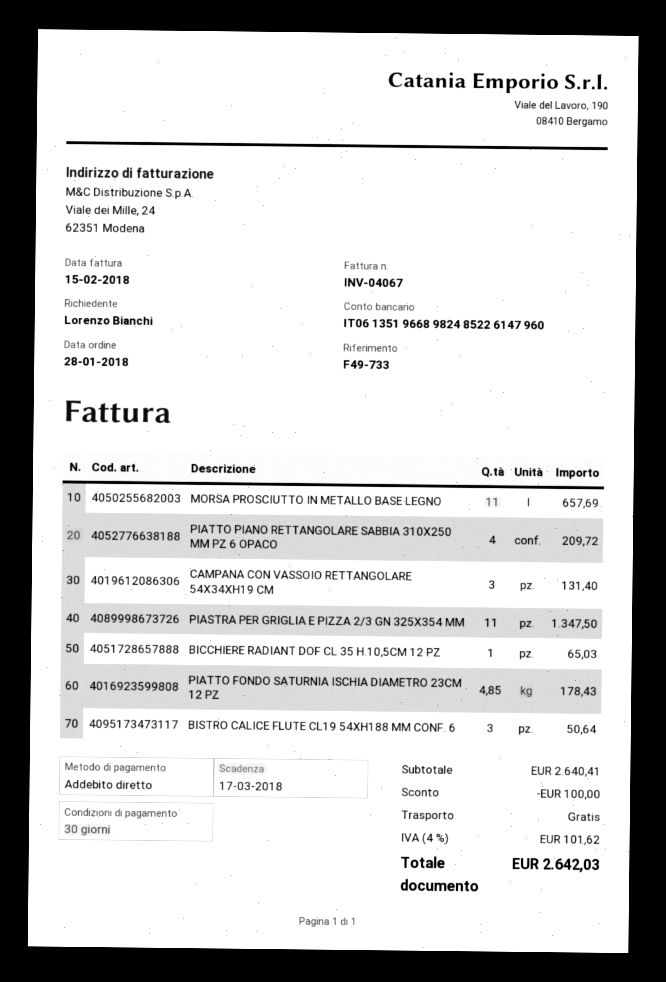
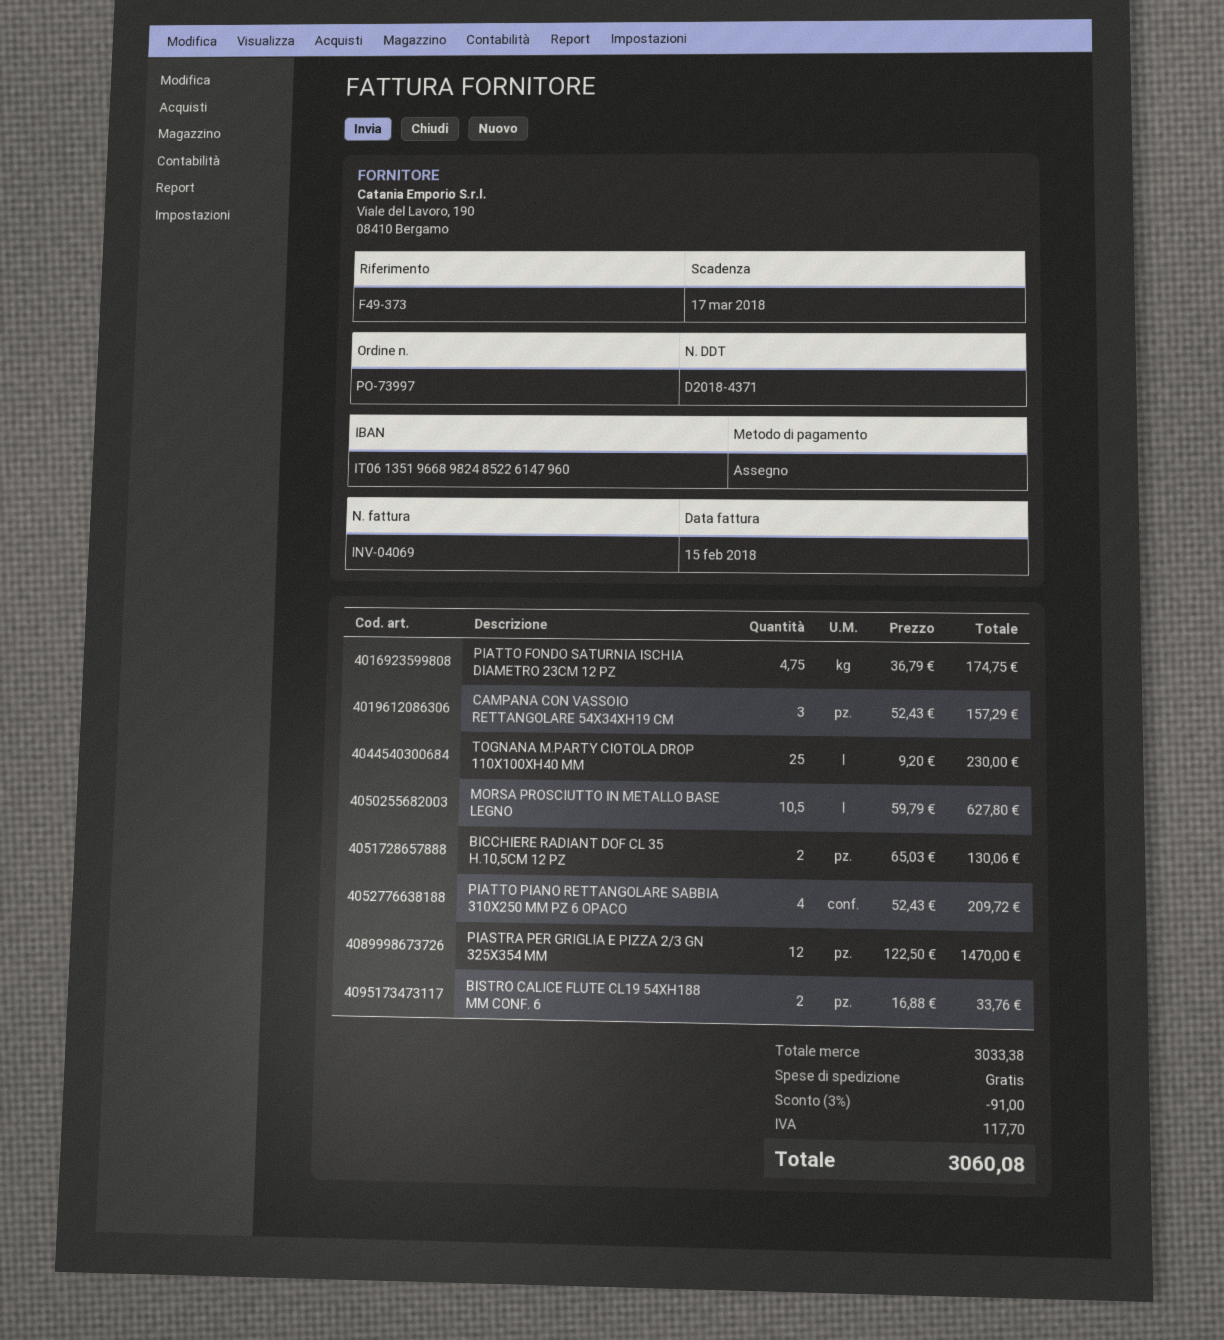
invoice number: INV-04067 -> INV-04069
reference: F49-733 -> F49-373
payment method: direct debit -> cheque
MORSA PROSCIUTTO IN METALLO BASE LEGNO: 11 for 657.69 -> 10.5 for 627.80
CAMPANA CON VASSOIO RETTANGOLARE 54X34XH19 CM: 3 for 131.40 -> 3 for 157.29
PIASTRA PER GRIGLIA E PIZZA 2/3 GN 325X354 MM: 11 for 1347.50 -> 12 for 1470.00
BICCHIERE RADIANT DOF CL 35 H.10,5CM 12 PZ: 1 for 65.03 -> 2 for 130.06
PIATTO FONDO SATURNIA ISCHIA DIAMETRO 23CM 12 PZ: 4.85 for 178.43 -> 4.75 for 174.75
BISTRO CALICE FLUTE CL19 54XH188 MM CONF. 6: 3 for 50.64 -> 2 for 33.76
TOGNANA M.PARTY CIOTOLA DROP 110X100XH40 MM: none -> 25 for 230.00
subtotal: 2640.41 -> 3033.38
discount: 100.00 -> 91.00
tax: 101.62 -> 117.70
total: 2642.03 -> 3060.08

